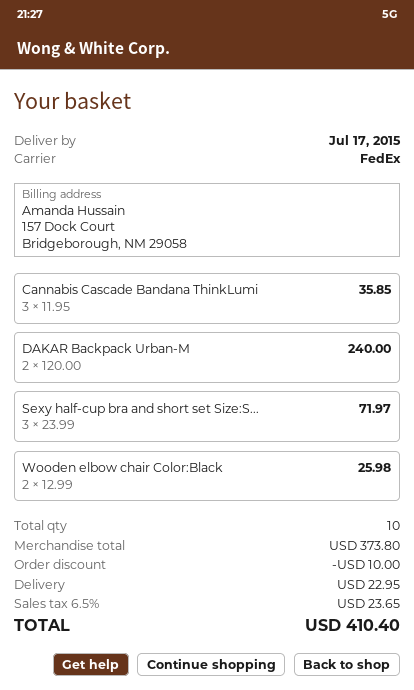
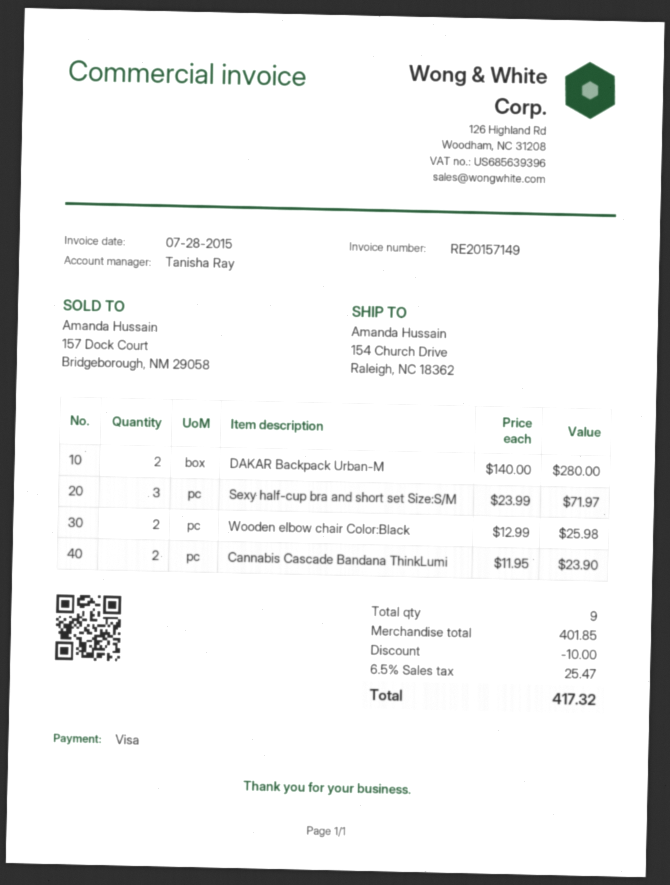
Cannabis Cascade Bandana ThinkLumi: 3 x 11.95 = 35.85 -> 2 x 11.95 = 23.90
DAKAR Backpack Urban-M: 2 x 120.00 = 240.00 -> 2 x 140.00 = 280.00
total quantity: 10 -> 9
subtotal: 373.80 -> 401.85
shipping: 22.95 -> none
tax: 6.5% = 23.65 -> 6.5% = 25.47
total: 410.40 -> 417.32

